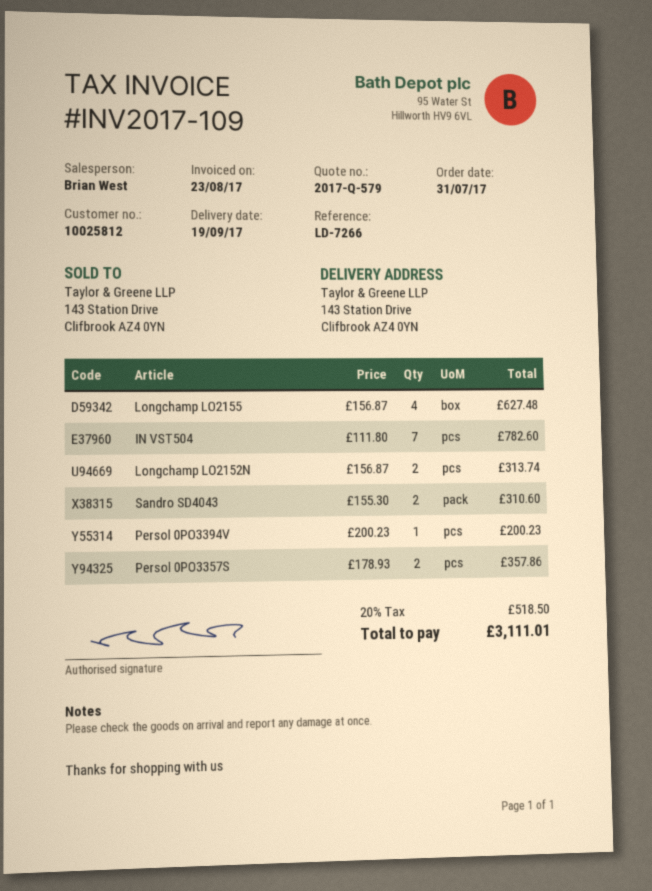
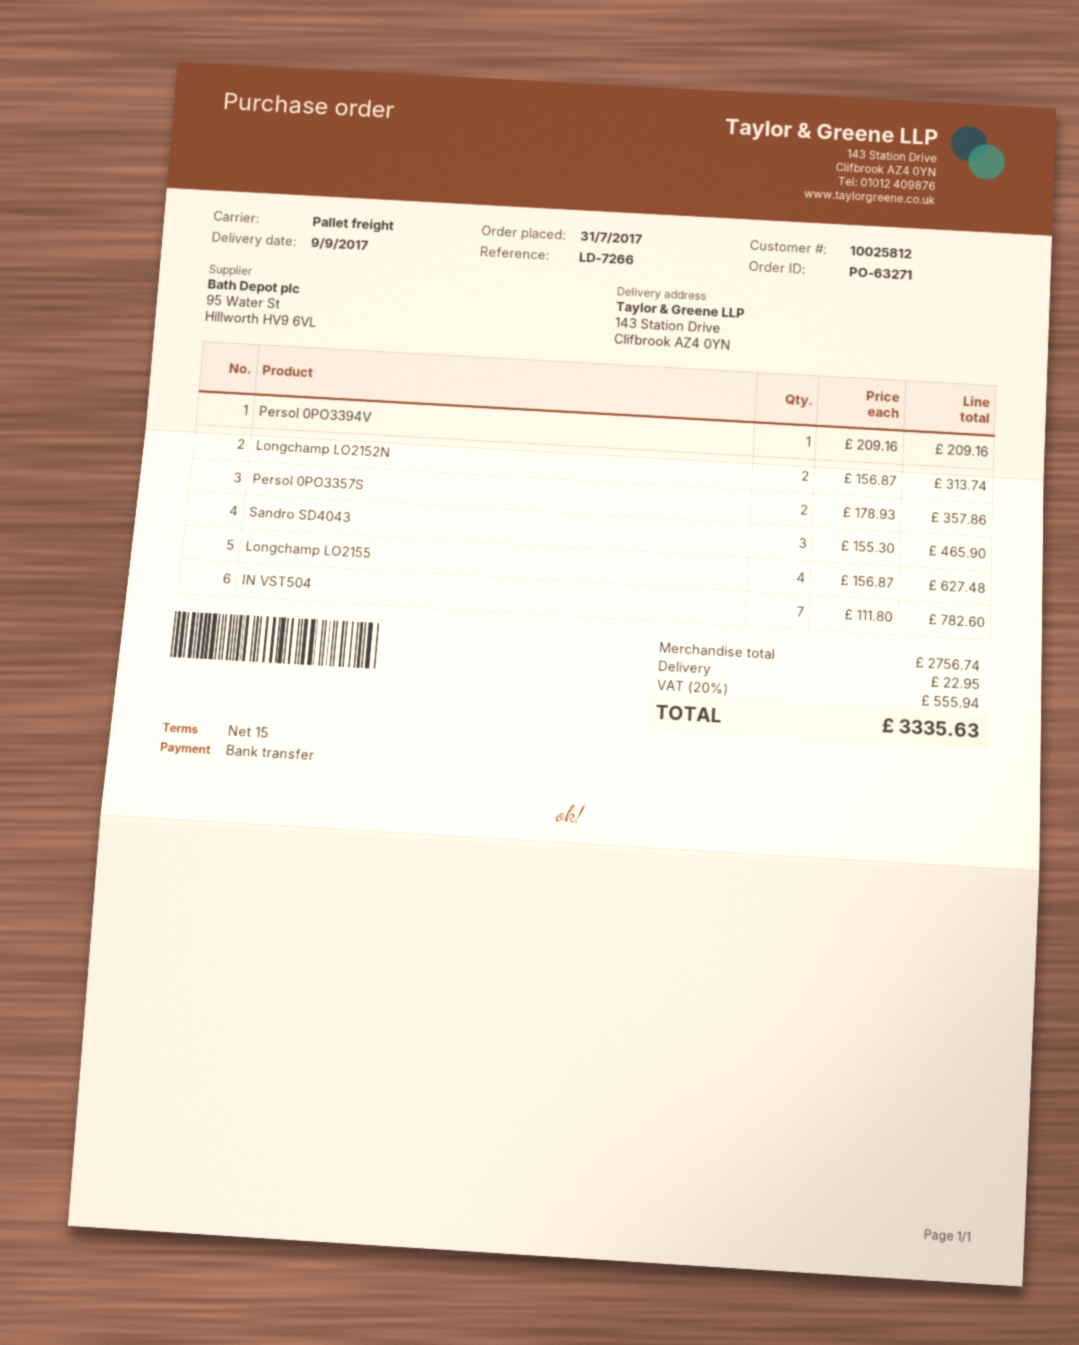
delivery date: 2017-09-19 -> 2017-09-09
Sandro SD4043: 2 x 155.30 = 310.60 -> 3 x 155.30 = 465.90
Persol 0PO3394V: 1 x 200.23 = 200.23 -> 1 x 209.16 = 209.16
shipping: none -> 22.95
tax: 20% = 518.50 -> 20% = 555.94
total: 3111.01 -> 3335.63

